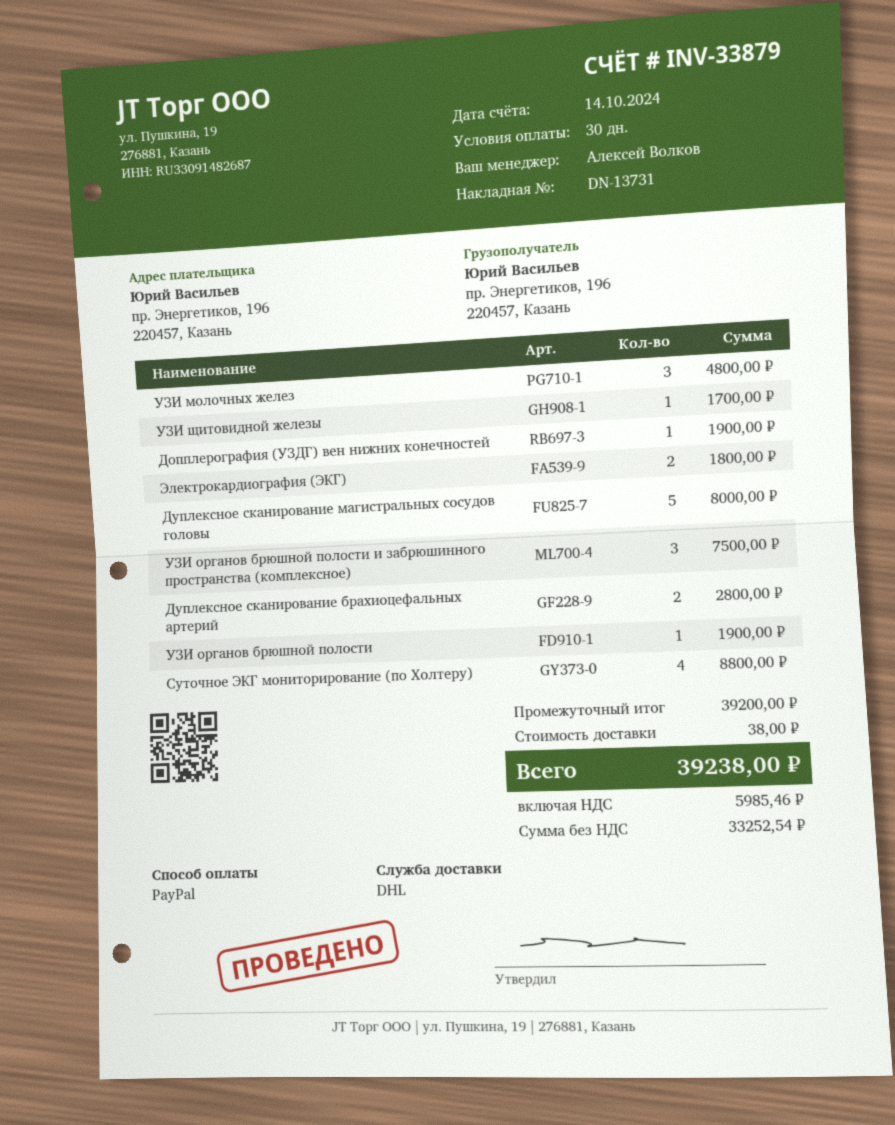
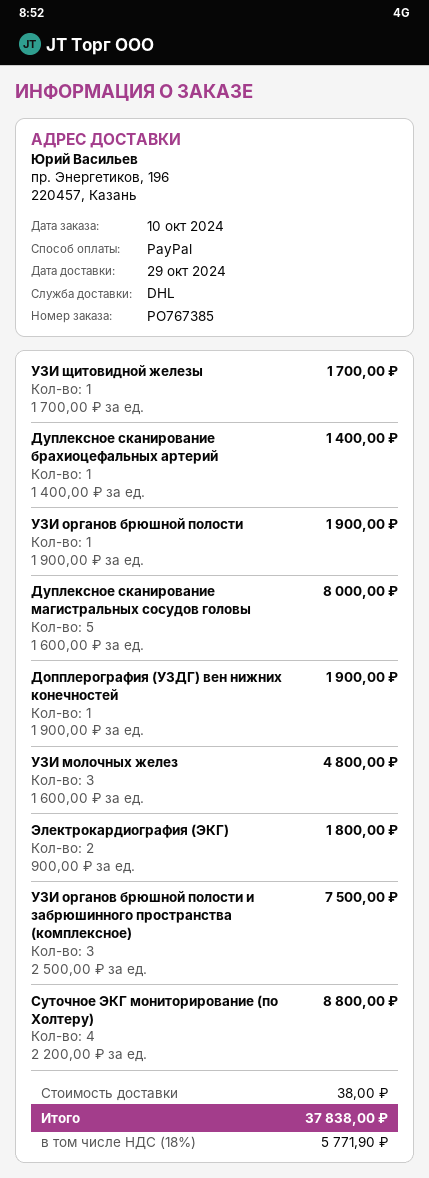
Дуплексное сканирование брахиоцефальных артерий: 2 for 2800.00 -> 1 for 1400.00
tax: 5985.46 -> 5771.90
total: 39238.00 -> 37838.00

